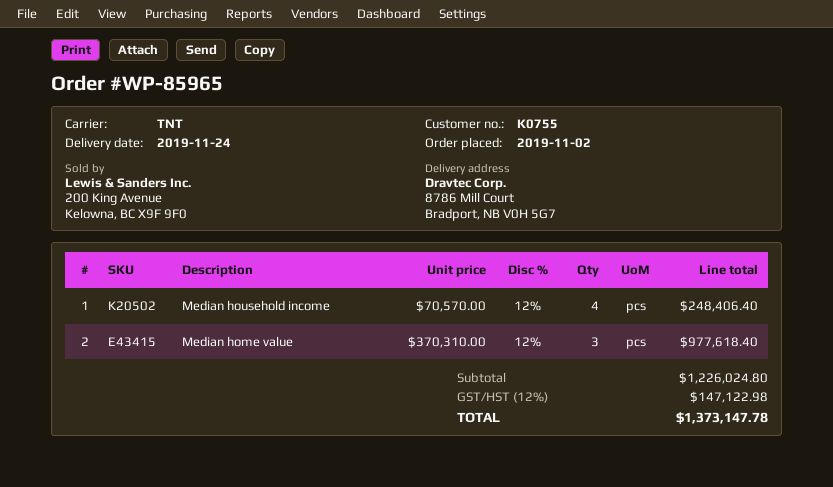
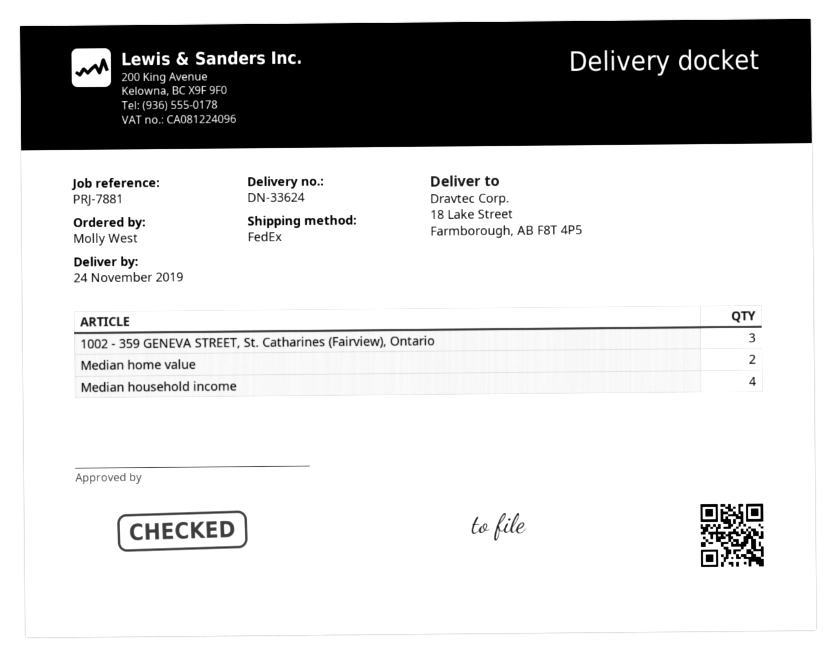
shipping method: TNT -> FedEx
ship to: 8786 Mill Court, Bradport, NB V0H 5G7 -> 18 Lake Street, Farmborough, AB F8T 4P5
Median home value: 3 -> 2
1002 - 359 GENEVA STREET, St. Catharines (Fairview), Ontario: none -> 3

